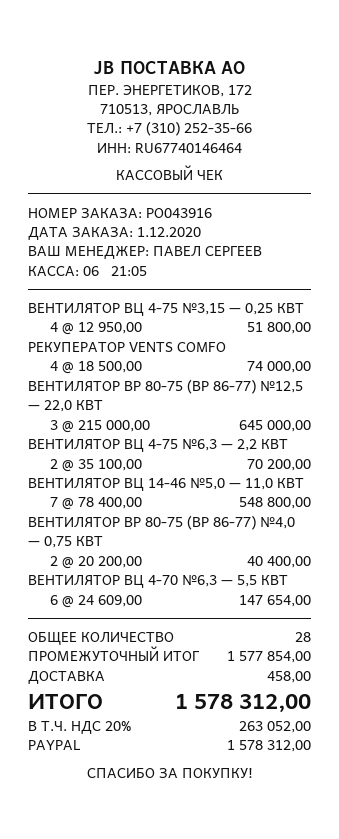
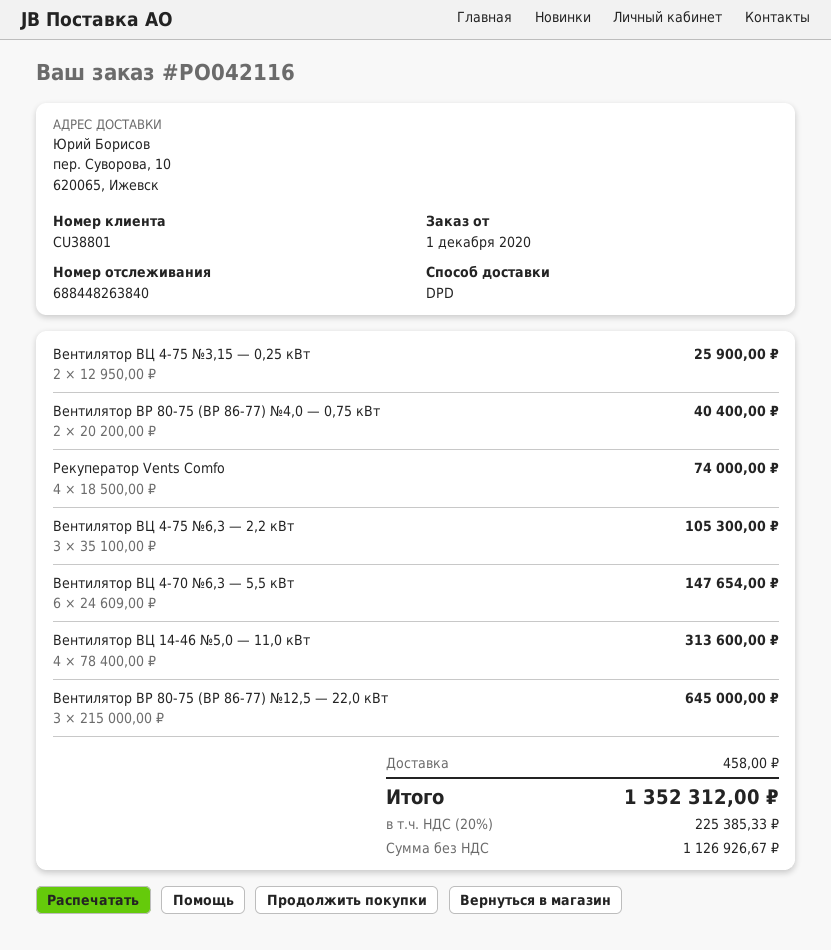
order number: PO043916 -> PO042116
ВЕНТИЛЯТОР ВЦ 4-75 №3,15 — 0,25 КВТ: 4 x 12950.00 = 51800.00 -> 2 x 12950.00 = 25900.00
ВЕНТИЛЯТОР ВЦ 4-75 №6,3 — 2,2 КВТ: 2 x 35100.00 = 70200.00 -> 3 x 35100.00 = 105300.00
ВЕНТИЛЯТОР ВЦ 14-46 №5,0 — 11,0 КВТ: 7 x 78400.00 = 548800.00 -> 4 x 78400.00 = 313600.00
tax: 20% = 263052.00 -> 20% = 225385.33
total: 1578312.00 -> 1352312.00

